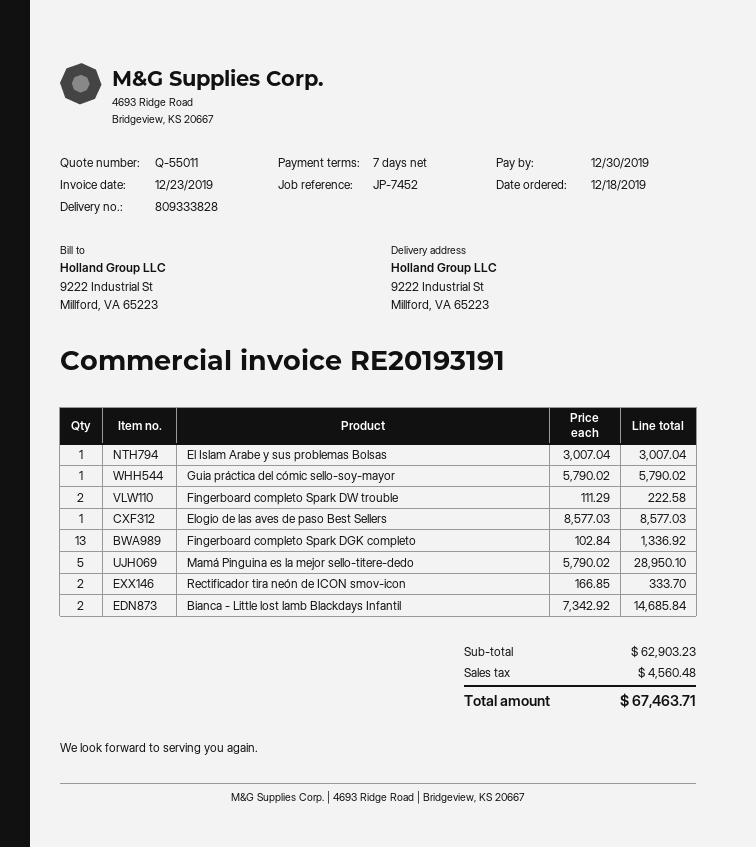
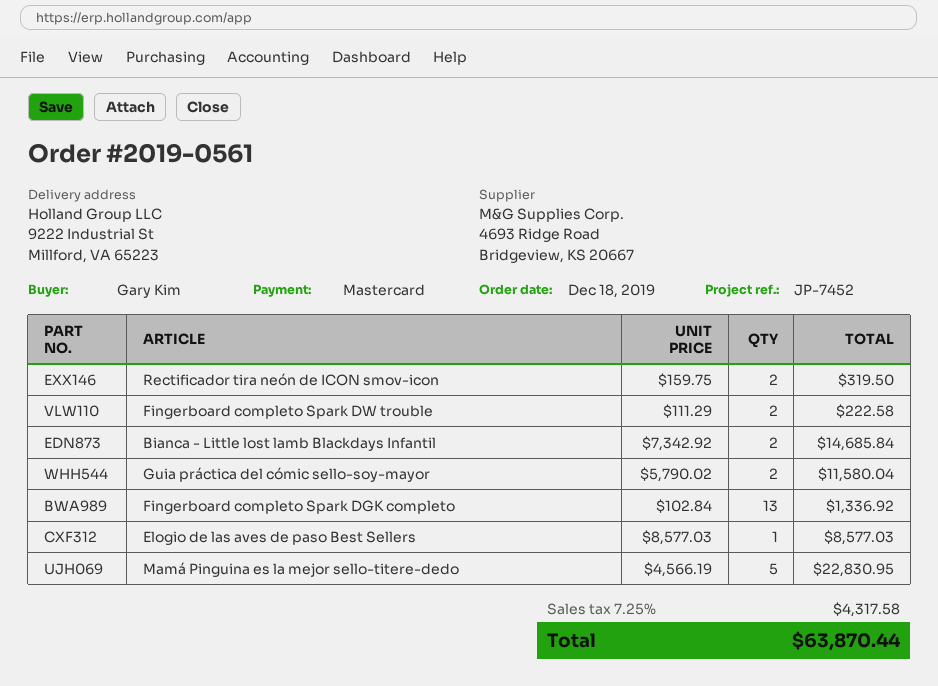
El Islam Arabe y sus problemas Bolsas: 1 x 3007.04 = 3007.04 -> none
Guia práctica del cómic sello-soy-mayor: 1 x 5790.02 = 5790.02 -> 2 x 5790.02 = 11580.04
Mamá Pinguina es la mejor sello-titere-dedo: 5 x 5790.02 = 28950.10 -> 5 x 4566.19 = 22830.95
Rectificador tira neón de ICON smov-icon: 2 x 166.85 = 333.70 -> 2 x 159.75 = 319.50
tax: 4560.48 -> 4317.58
total: 67463.71 -> 63870.44

